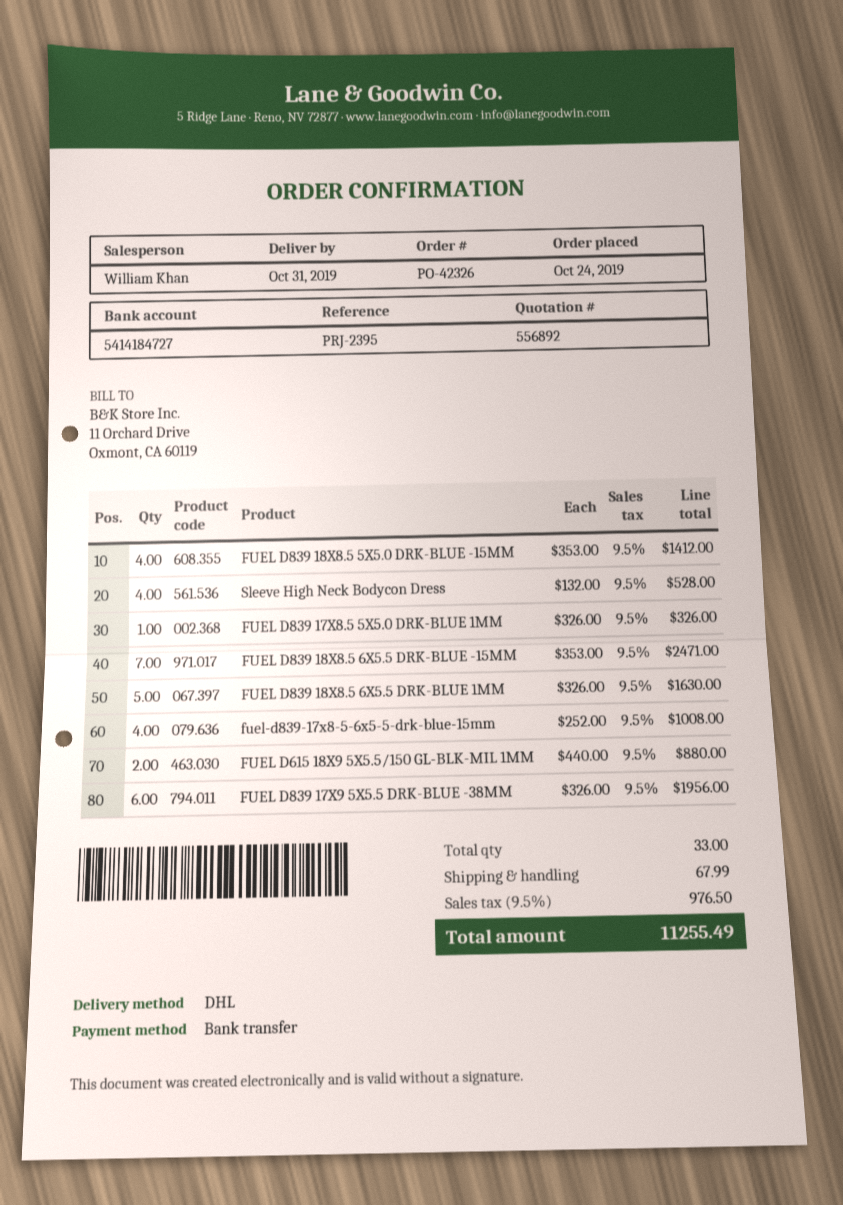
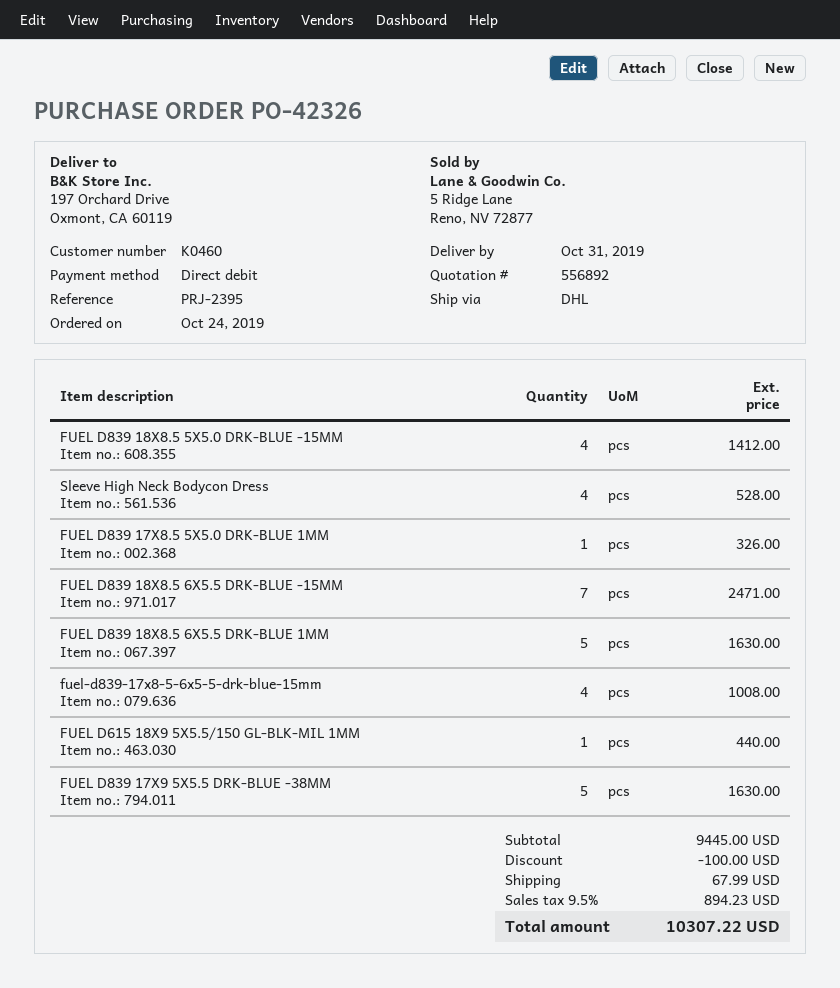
payment method: bank transfer -> direct debit
FUEL D615 18X9 5X5.5/150 GL-BLK-MIL 1MM: 2 for 880.00 -> 1 for 440.00
FUEL D839 17X9 5X5.5 DRK-BLUE -38MM: 6 for 1956.00 -> 5 for 1630.00
discount: none -> 100.00
tax: 9.5% = 976.50 -> 9.5% = 894.23
total: 11255.49 -> 10307.22

